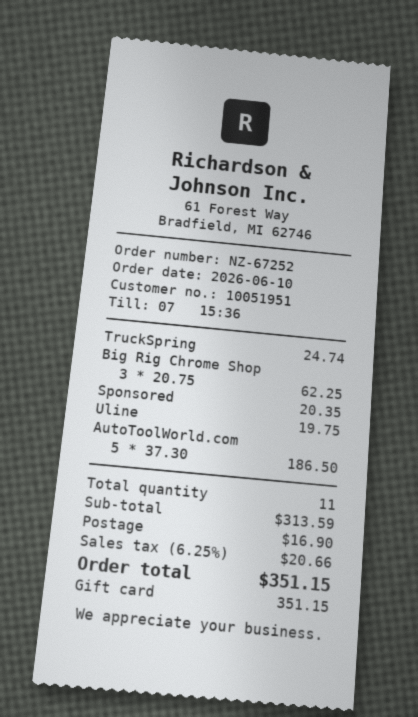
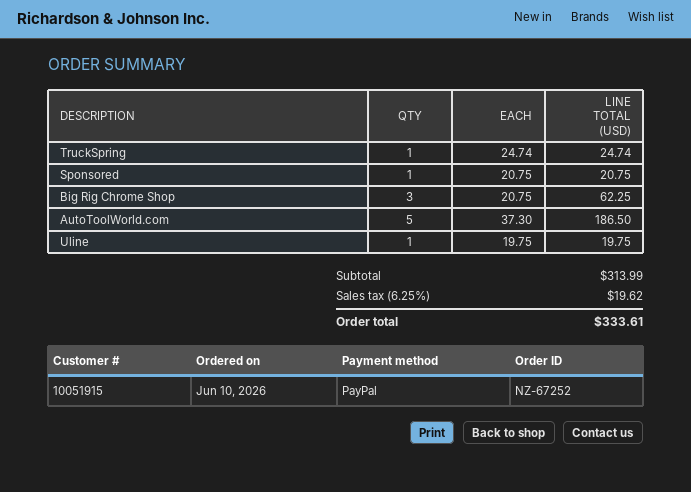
customer number: 10051951 -> 10051915
payment method: gift card -> PayPal
Sponsored: 1 x 20.35 = 20.35 -> 1 x 20.75 = 20.75
subtotal: 313.59 -> 313.99
shipping: 16.90 -> none
tax: 6.25% = 20.66 -> 6.25% = 19.62
total: 351.15 -> 333.61

